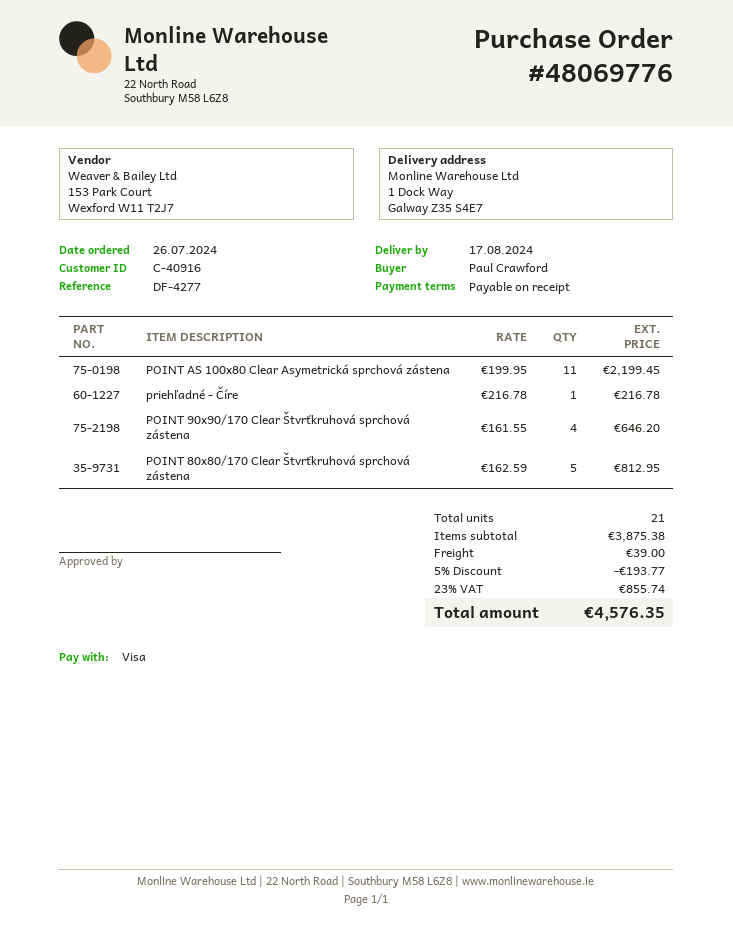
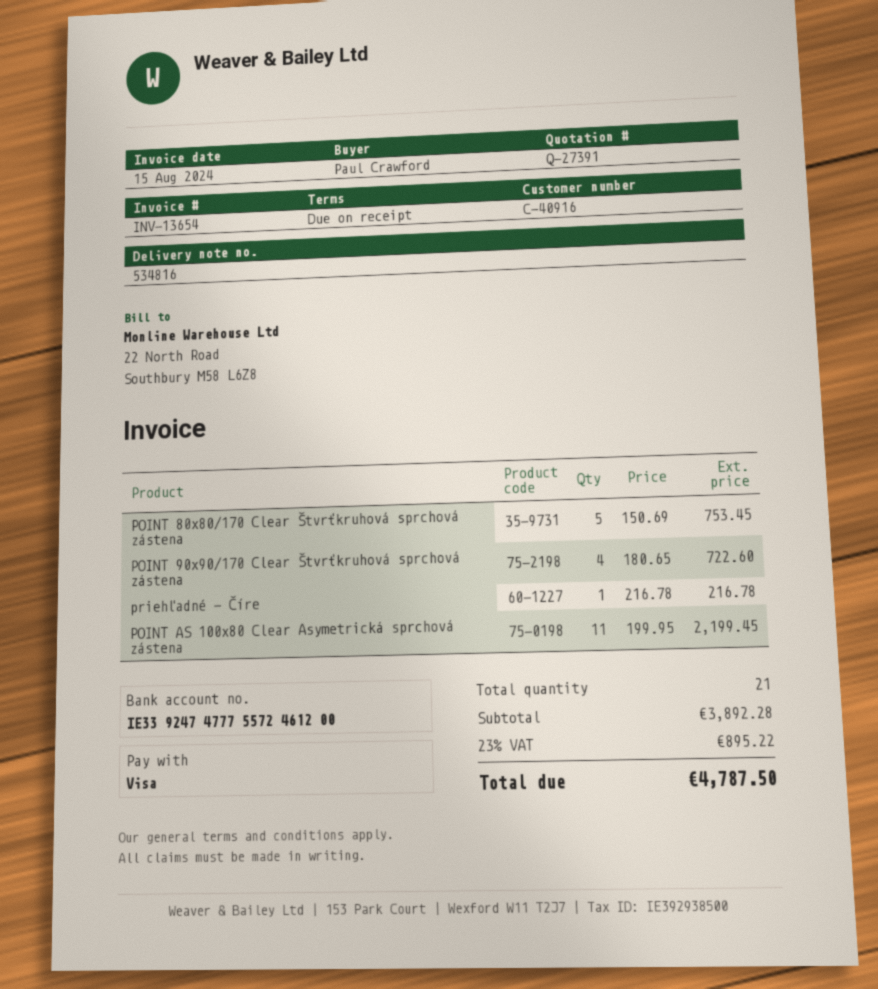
POINT 90x90/170 Clear Štvrťkruhová sprchová zástena: 4 x 161.55 = 646.20 -> 4 x 180.65 = 722.60
POINT 80x80/170 Clear Štvrťkruhová sprchová zástena: 5 x 162.59 = 812.95 -> 5 x 150.69 = 753.45
subtotal: 3875.38 -> 3892.28
discount: 5% = 193.77 -> none
shipping: 39.00 -> none
tax: 23% = 855.74 -> 23% = 895.22
total: 4576.35 -> 4787.50

